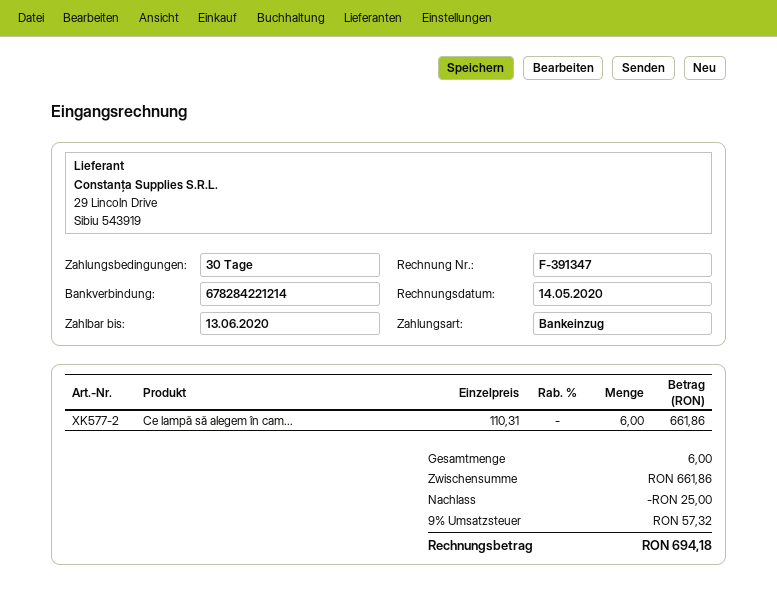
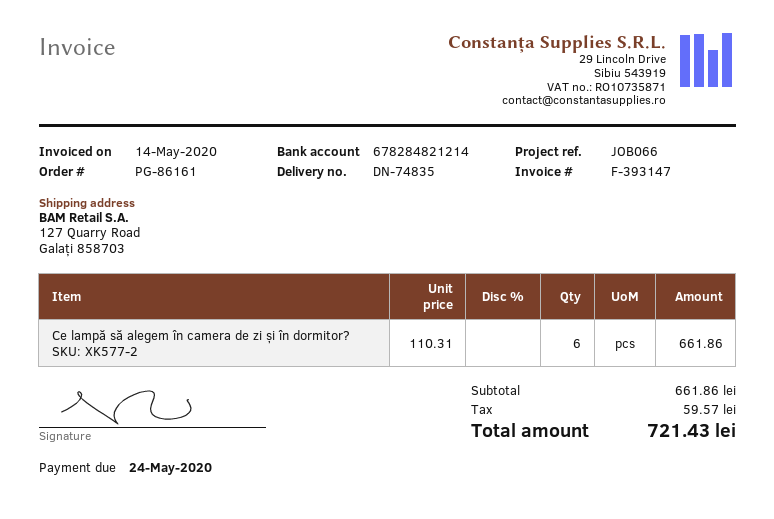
invoice number: F-391347 -> F-393147
due date: 2020-06-13 -> 2020-05-24
bank account: 678284221214 -> 678284821214
discount: 25.00 -> none
tax: 57.32 -> 59.57
total: 694.18 -> 721.43

